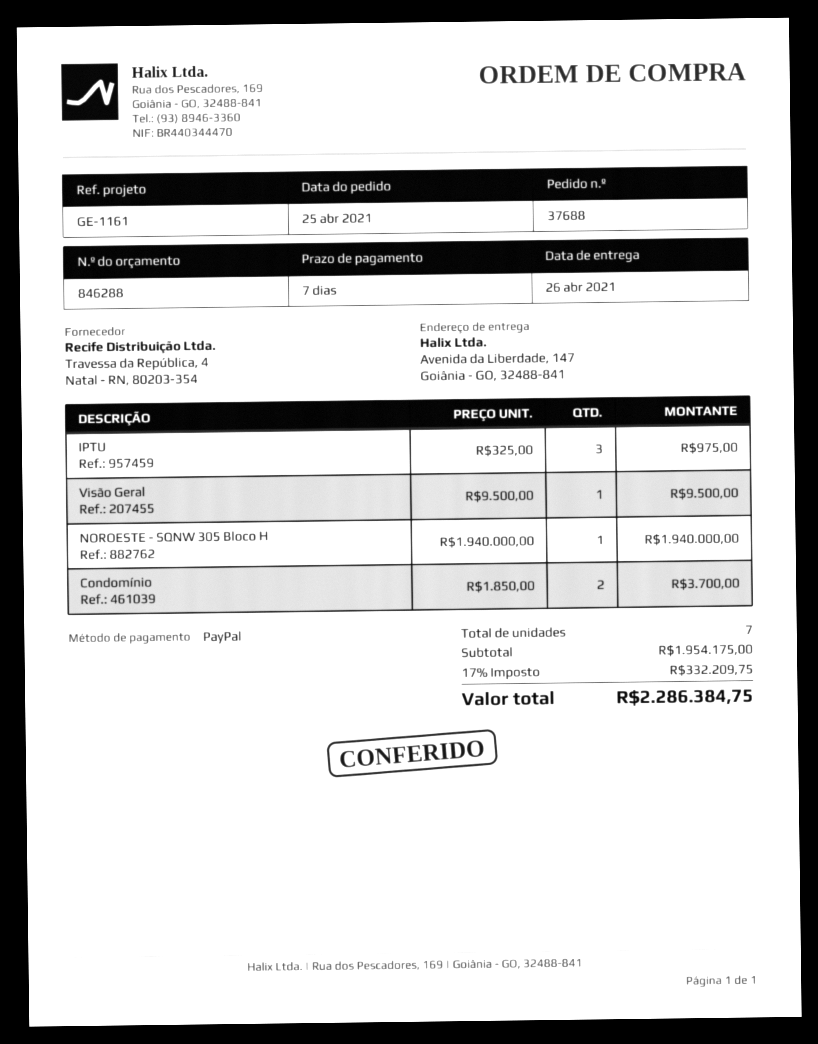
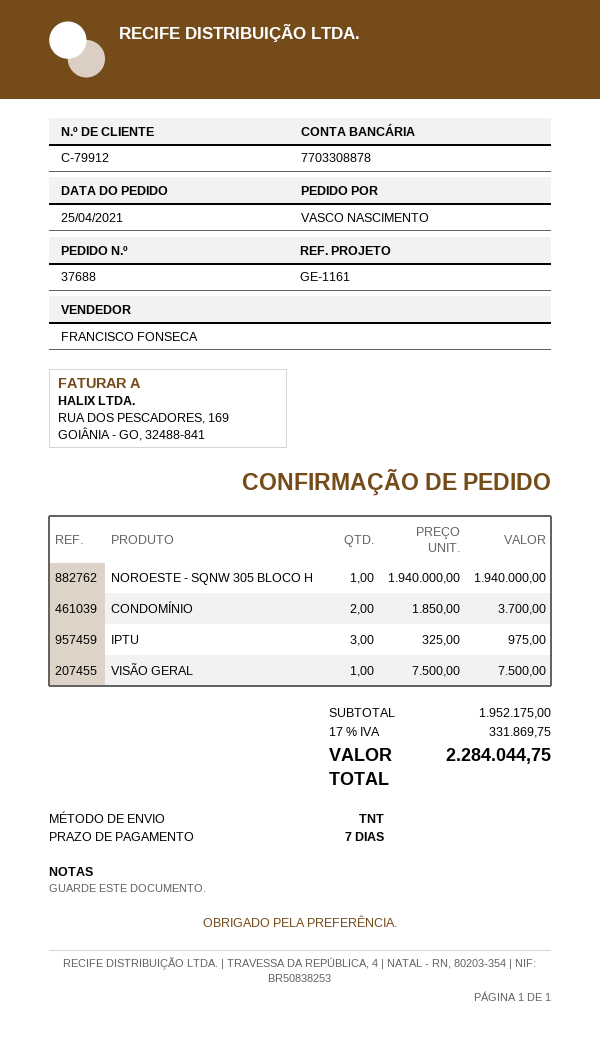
Visão Geral: 1 x 9500.00 = 9500.00 -> 1 x 7500.00 = 7500.00
subtotal: 1954175.00 -> 1952175.00
tax: 17% = 332209.75 -> 17% = 331869.75
total: 2286384.75 -> 2284044.75

